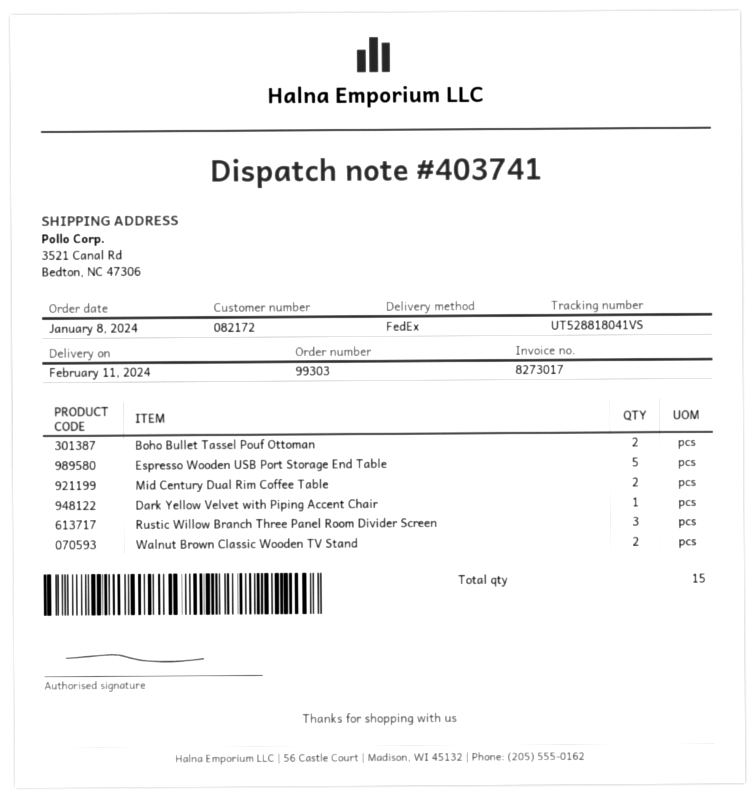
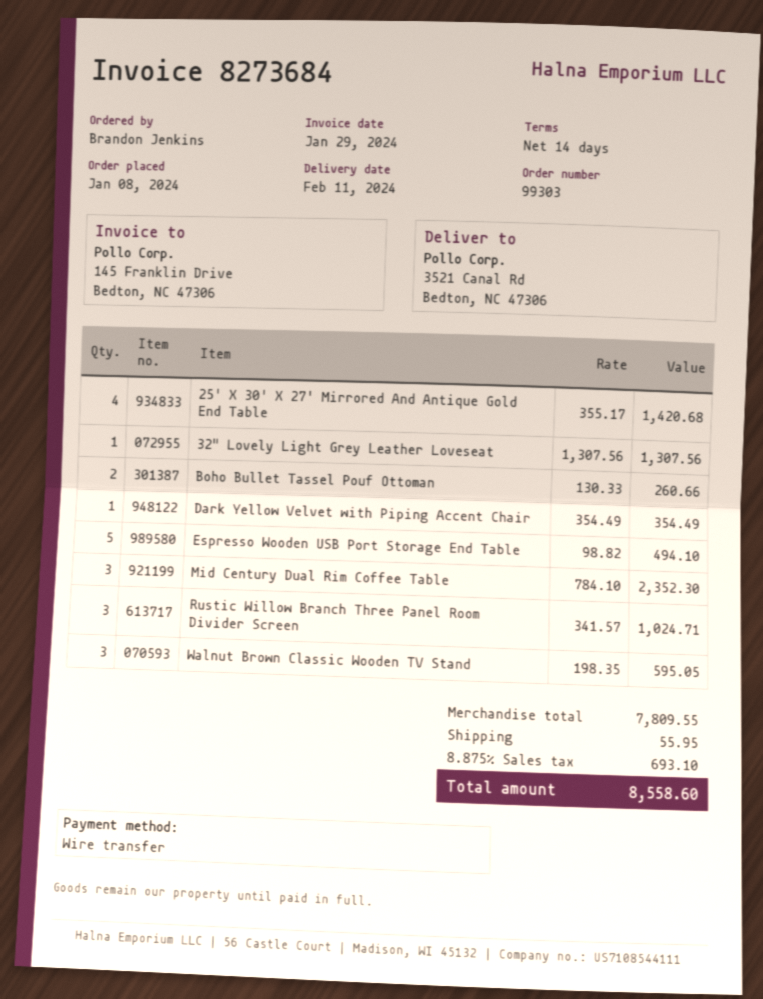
invoice number: 8273017 -> 8273684
Mid Century Dual Rim Coffee Table: 2 -> 3
Walnut Brown Classic Wooden TV Stand: 2 -> 3
25' X 30' X 27' Mirrored And Antique Gold End Table: none -> 4
32" Lovely Light Grey Leather Loveseat: none -> 1

